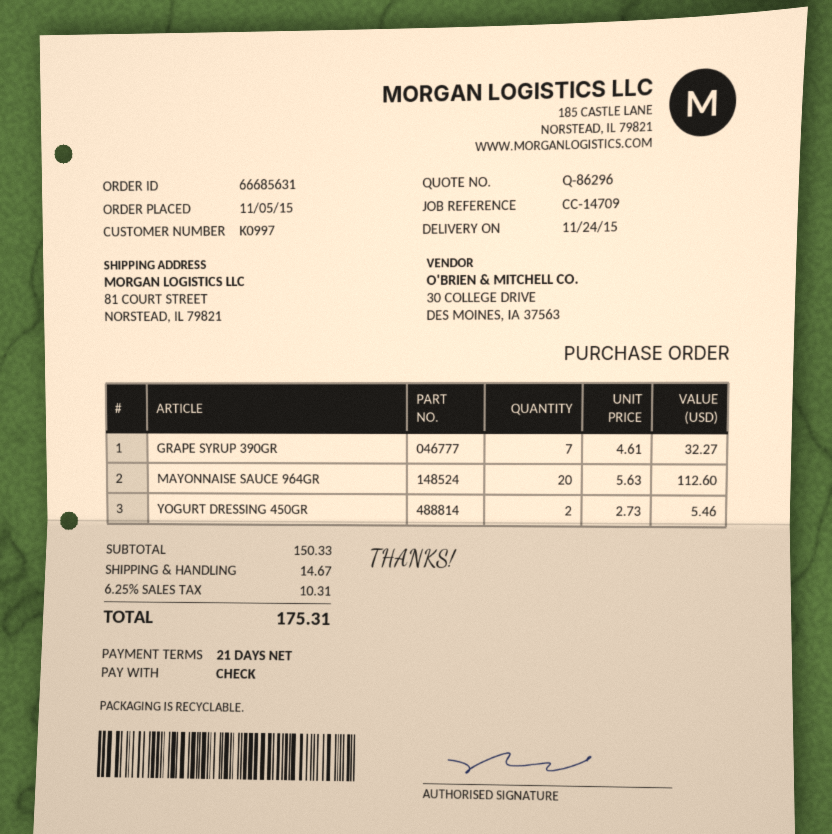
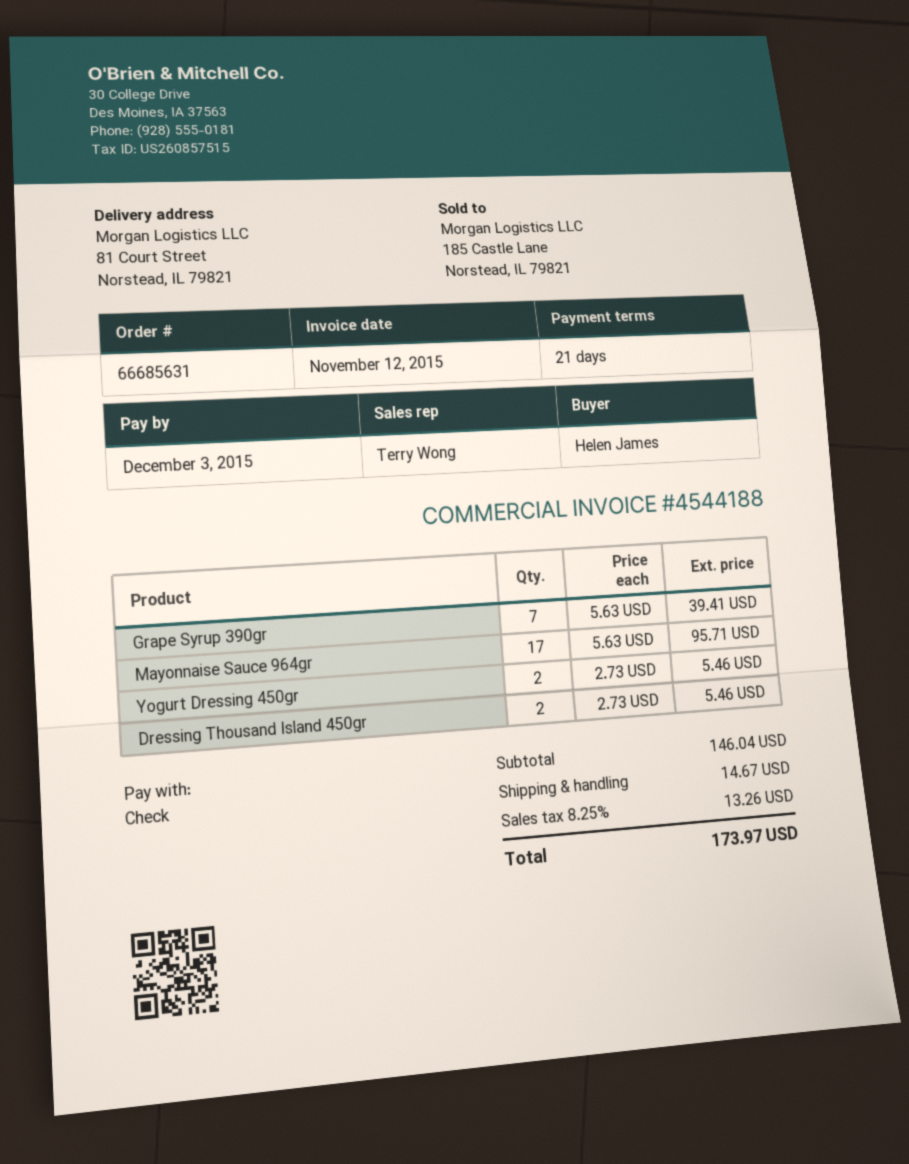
GRAPE SYRUP 390GR: 7 x 4.61 = 32.27 -> 7 x 5.63 = 39.41
MAYONNAISE SAUCE 964GR: 20 x 5.63 = 112.60 -> 17 x 5.63 = 95.71
Dressing Thousand Island 450gr: none -> 2 x 2.73 = 5.46
subtotal: 150.33 -> 146.04
tax: 6.25% = 10.31 -> 8.25% = 13.26
total: 175.31 -> 173.97

